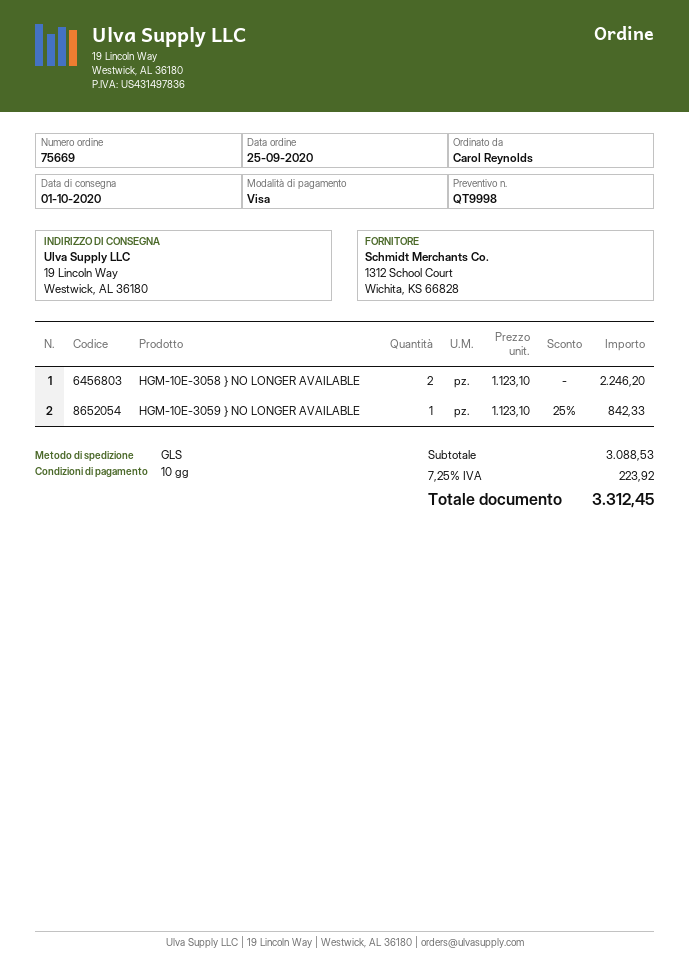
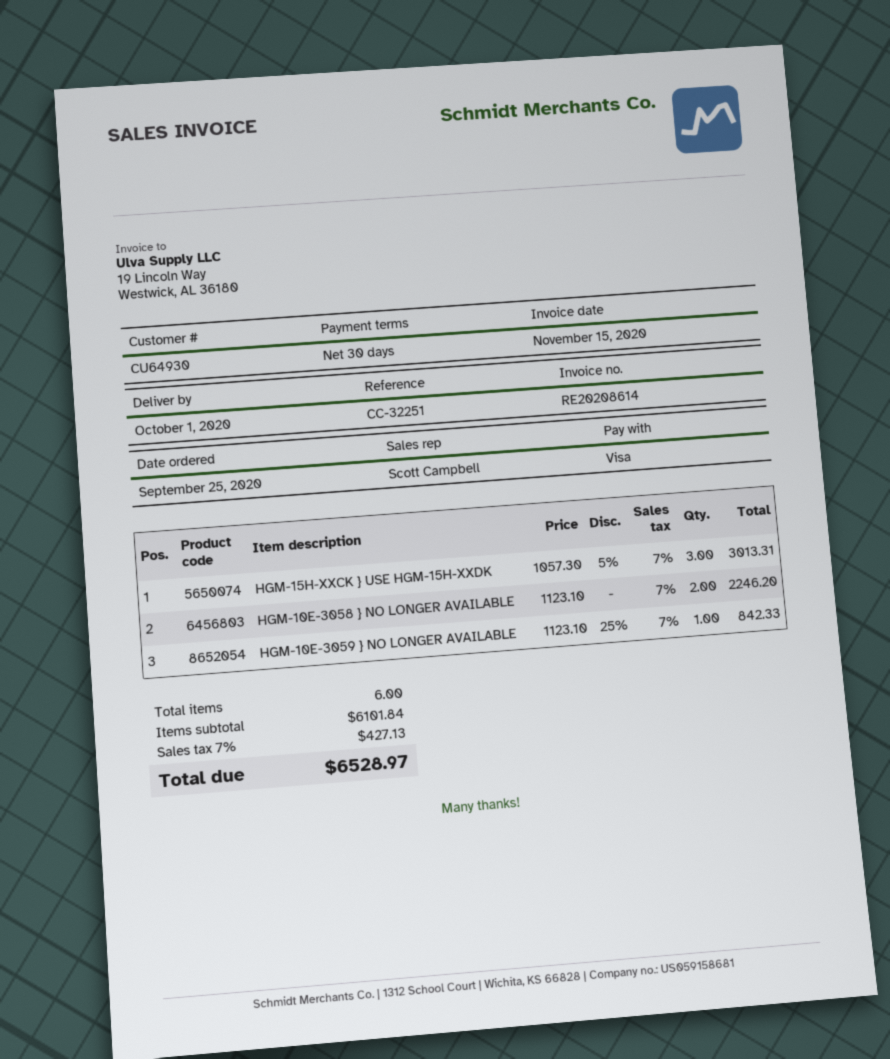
payment terms: 10 days -> 30 days
HGM-15H-XXCK } USE HGM-15H-XXDK: none -> 3 x 1057.30 - 5% = 3013.31
subtotal: 3088.53 -> 6101.84
tax: 7.25% = 223.92 -> 7% = 427.13
total: 3312.45 -> 6528.97

